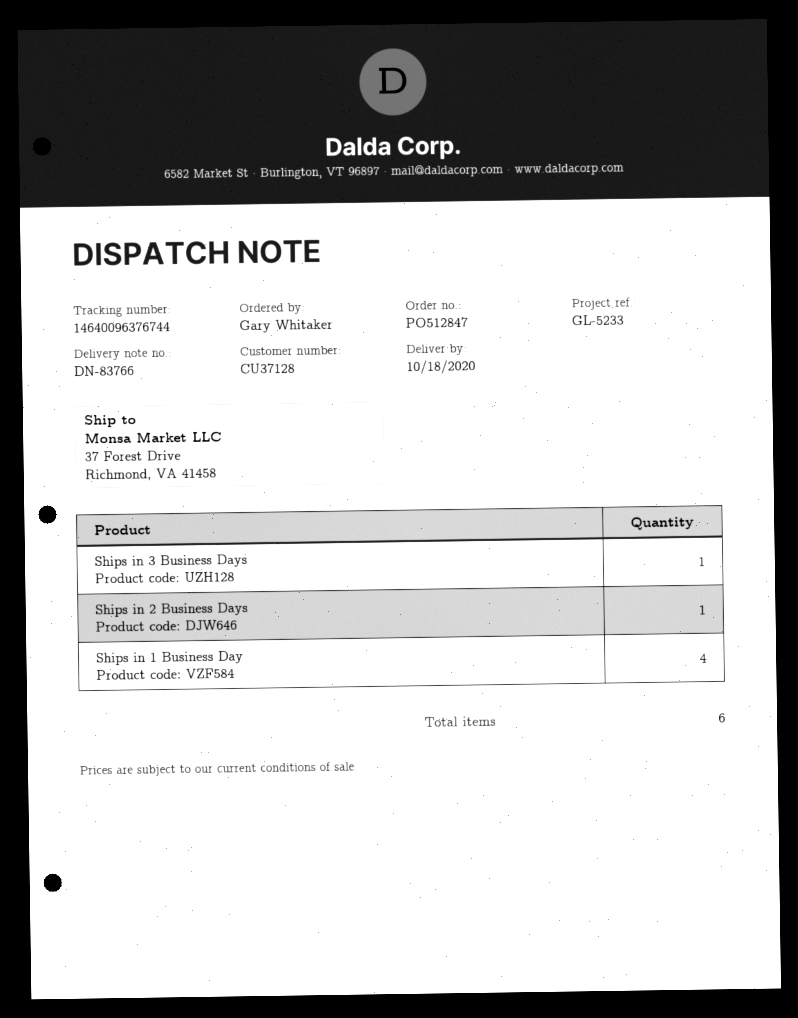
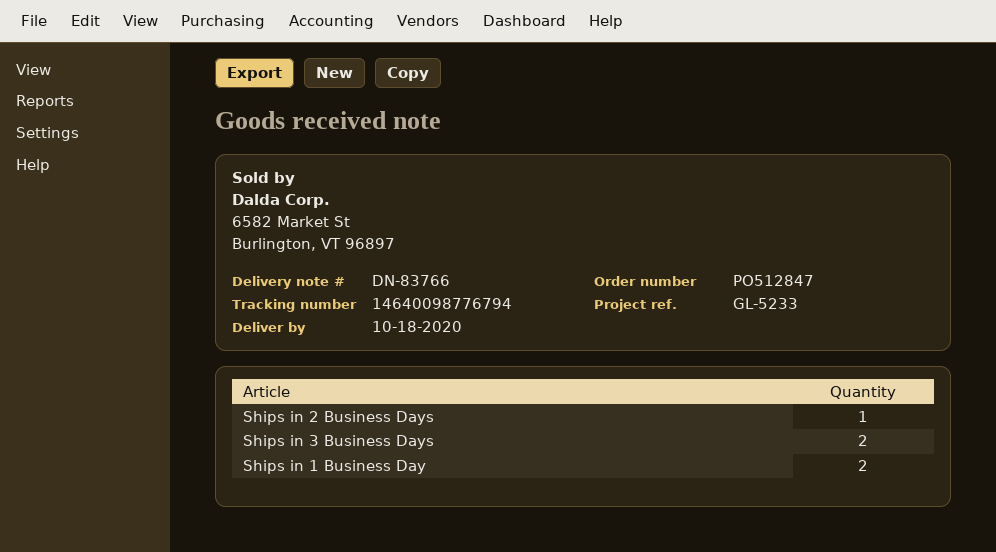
tracking number: 14640096376744 -> 14640098776794
Ships in 3 Business Days: 1 -> 2
Ships in 1 Business Day: 4 -> 2

